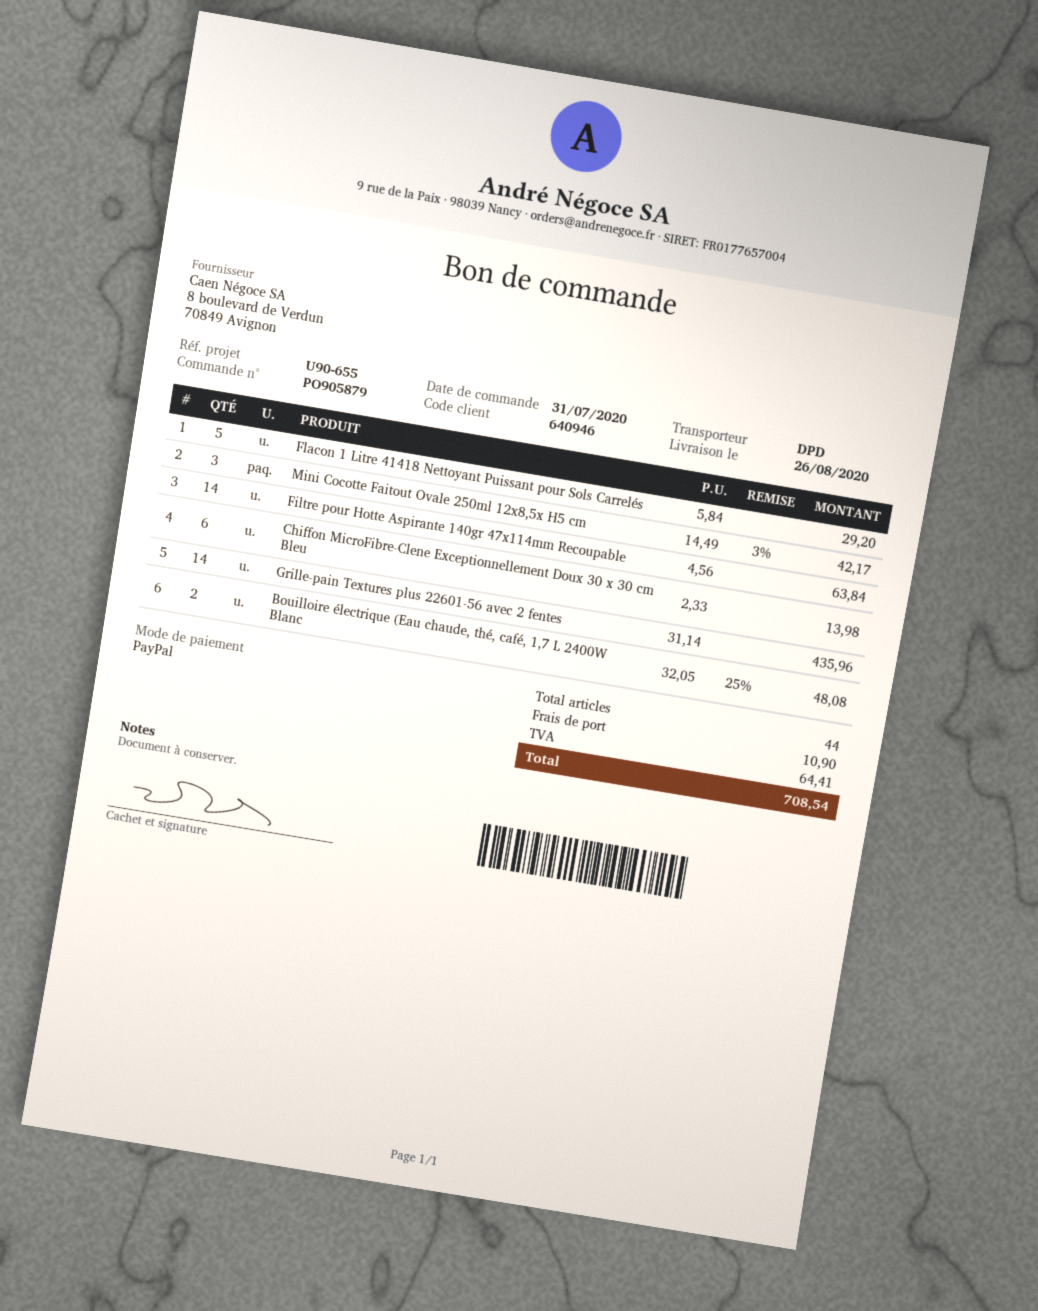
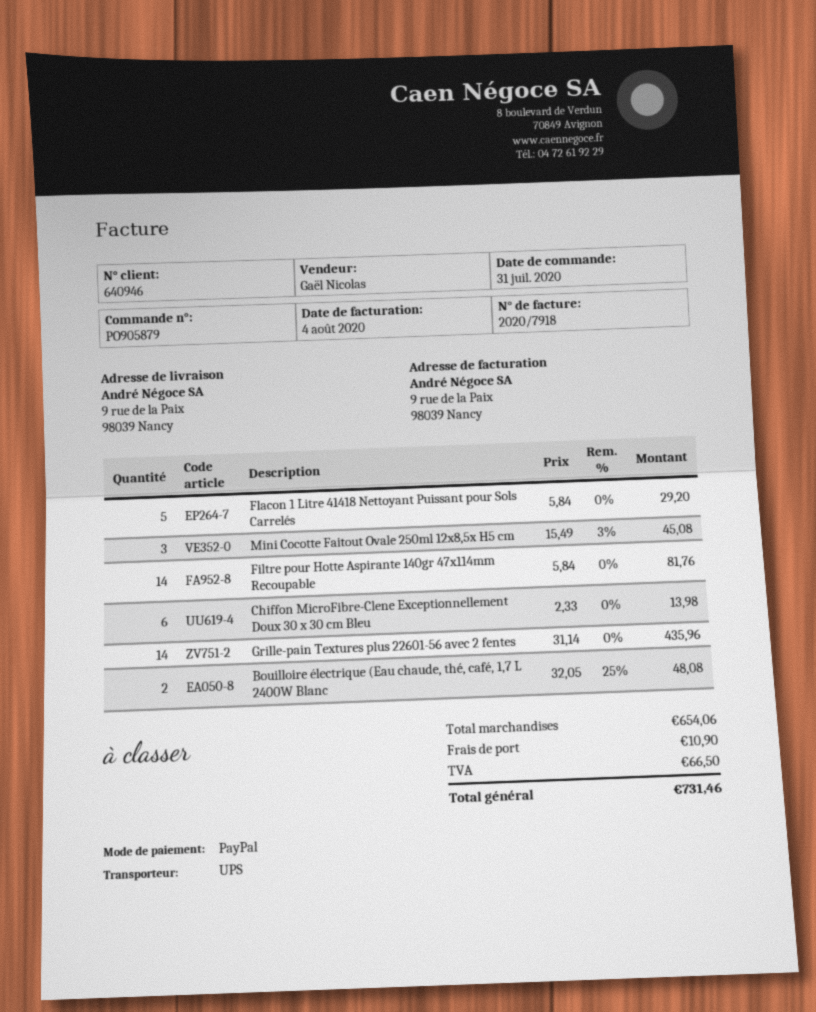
shipping method: DPD -> UPS
Mini Cocotte Faitout Ovale 250ml 12x8,5x H5 cm: 3 x 14.49 - 3% = 42.17 -> 3 x 15.49 - 3% = 45.08
Filtre pour Hotte Aspirante 140gr 47x114mm Recoupable: 14 x 4.56 = 63.84 -> 14 x 5.84 = 81.76
tax: 64.41 -> 66.50
total: 708.54 -> 731.46

